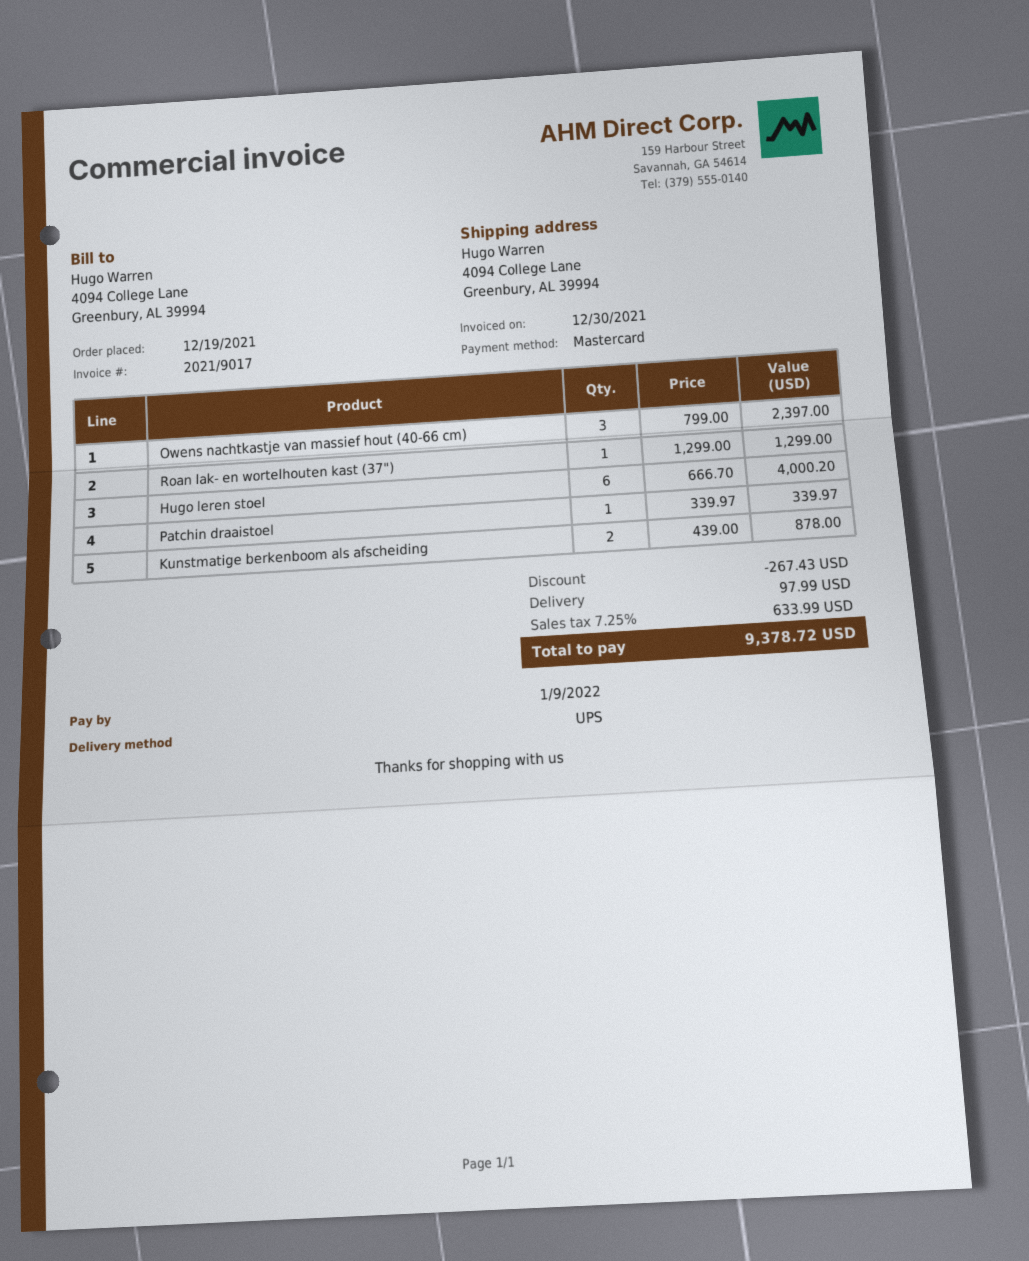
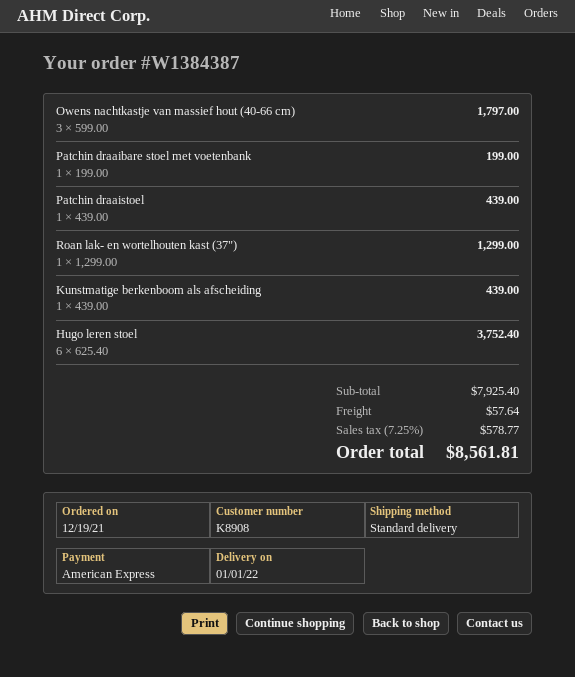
payment method: Mastercard -> American Express
shipping method: UPS -> standard
Owens nachtkastje van massief hout (40-66 cm): 3 x 799.00 = 2397.00 -> 3 x 599.00 = 1797.00
Hugo leren stoel: 6 x 666.70 = 4000.20 -> 6 x 625.40 = 3752.40
Patchin draaistoel: 1 x 339.97 = 339.97 -> 1 x 439.00 = 439.00
Kunstmatige berkenboom als afscheiding: 2 x 439.00 = 878.00 -> 1 x 439.00 = 439.00
Patchin draaibare stoel met voetenbank: none -> 1 x 199.00 = 199.00
discount: 267.43 -> none
shipping: 97.99 -> 57.64
tax: 7.25% = 633.99 -> 7.25% = 578.77
total: 9378.72 -> 8561.81

